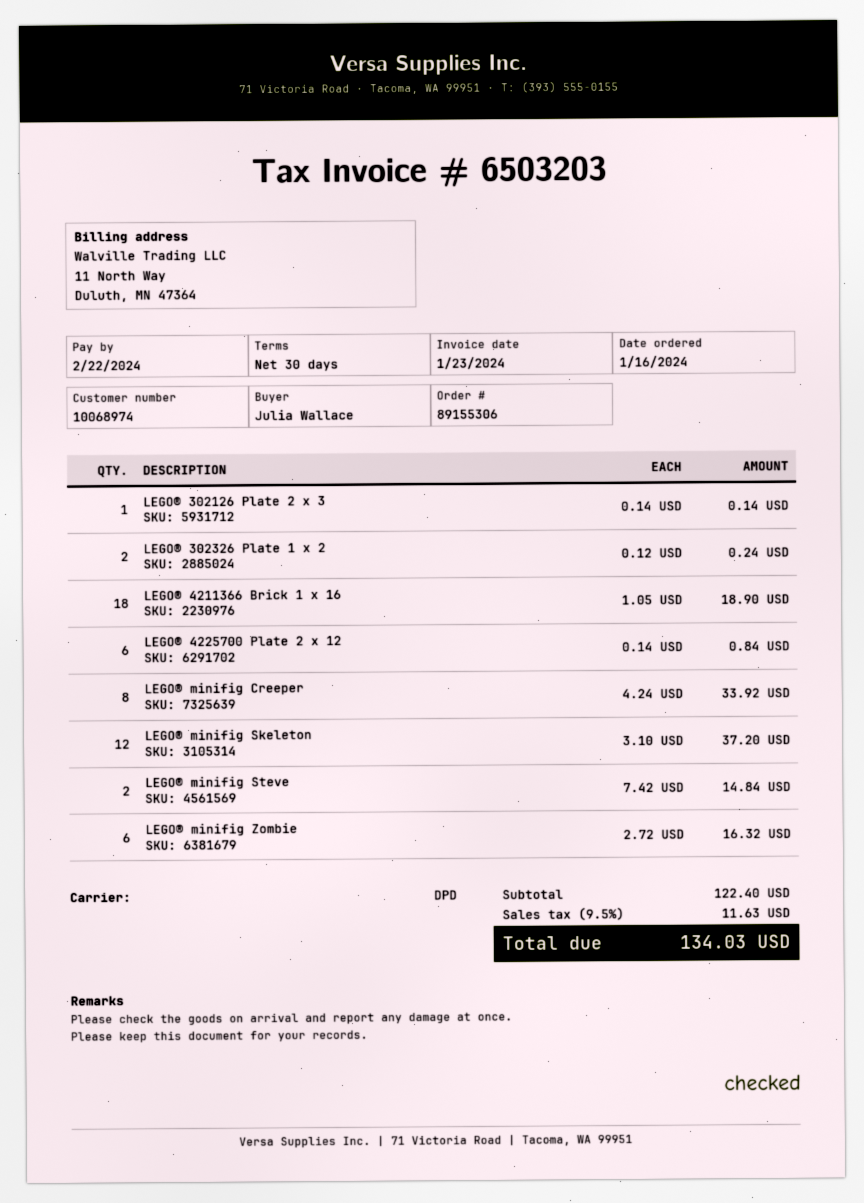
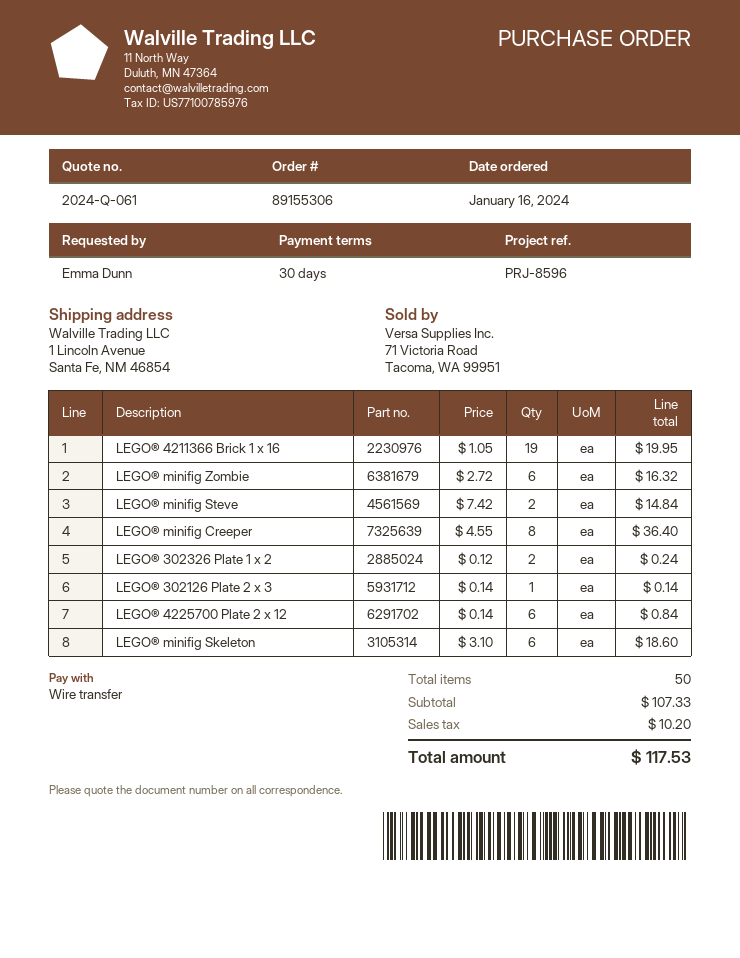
ordered by: Julia Wallace -> Emma Dunn
LEGO® 4211366 Brick 1 x 16: 18 x 1.05 = 18.90 -> 19 x 1.05 = 19.95
LEGO® minifig Creeper: 8 x 4.24 = 33.92 -> 8 x 4.55 = 36.40
LEGO® minifig Skeleton: 12 x 3.10 = 37.20 -> 6 x 3.10 = 18.60
subtotal: 122.40 -> 107.33
tax: 11.63 -> 10.20
total: 134.03 -> 117.53

